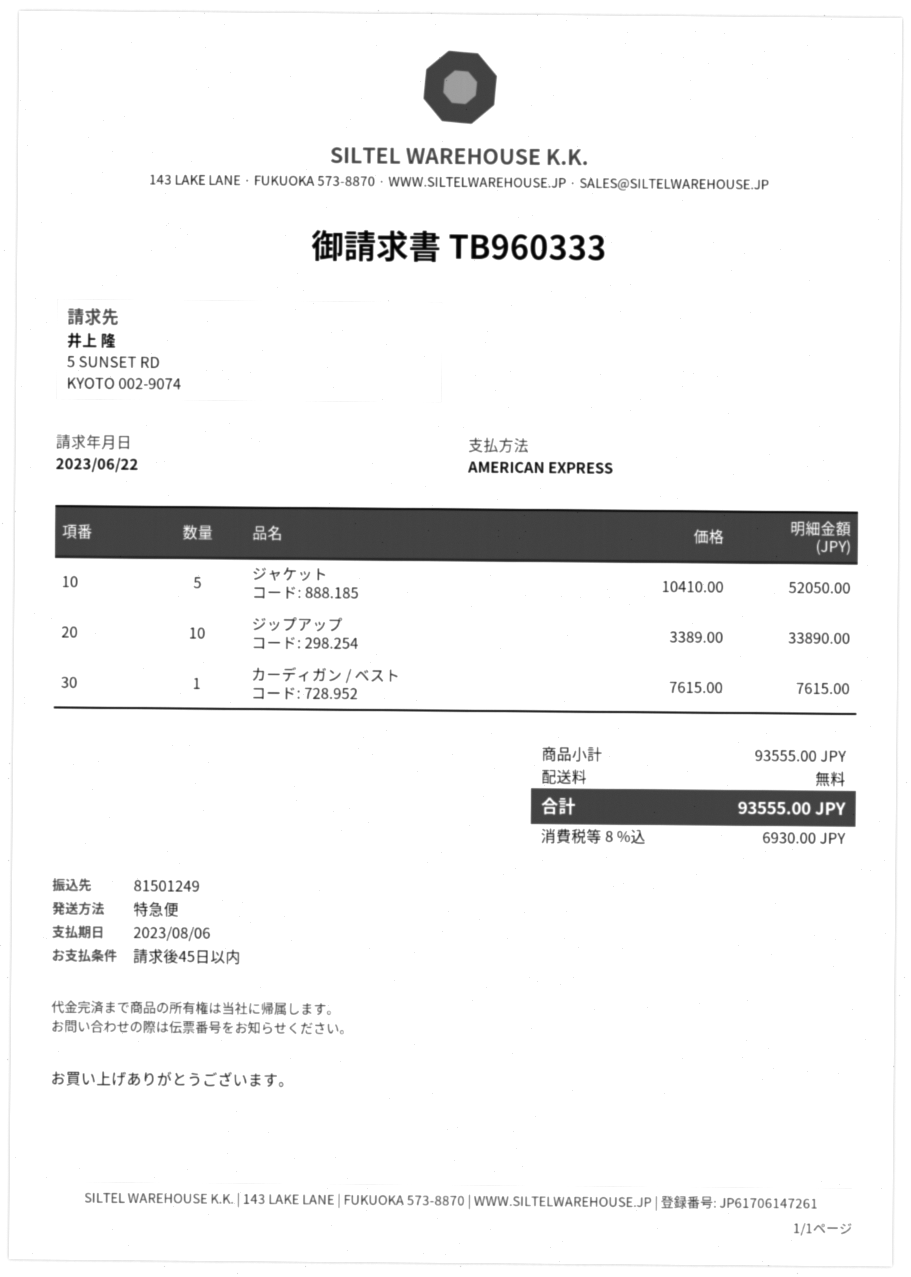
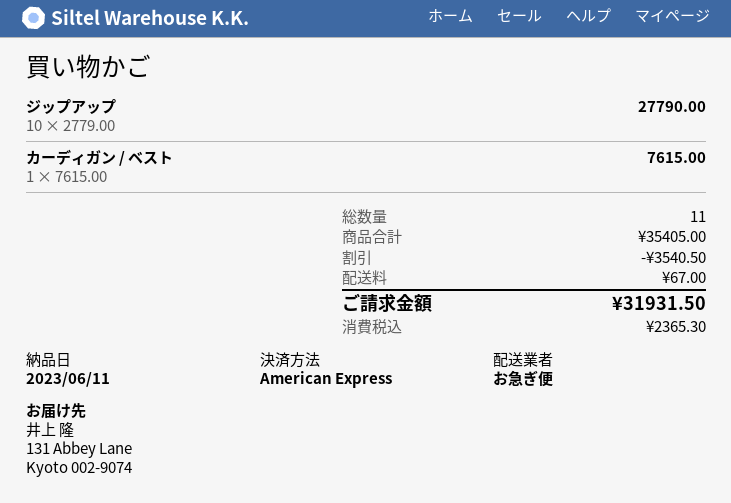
ジャケット: 5 x 10410.00 = 52050.00 -> none
ジップアップ: 10 x 3389.00 = 33890.00 -> 10 x 2779.00 = 27790.00
subtotal: 93555.00 -> 35405.00
discount: none -> 3540.50
shipping: 0.00 -> 67.00
tax: 6930.00 -> 2365.30
total: 93555.00 -> 31931.50

